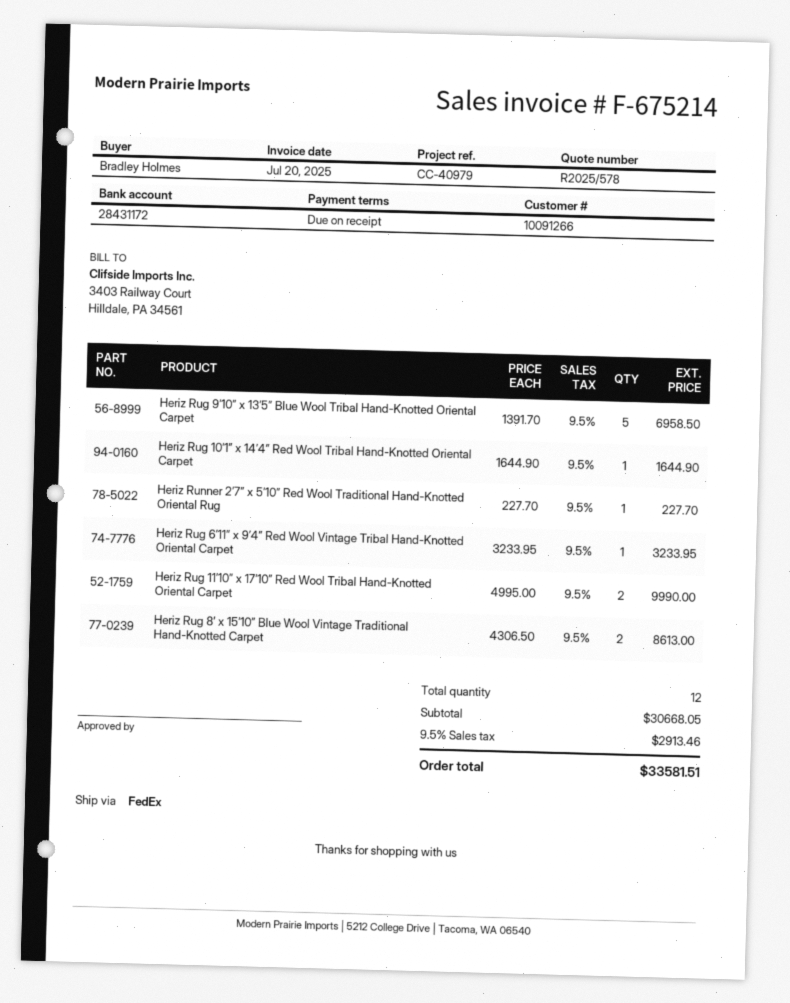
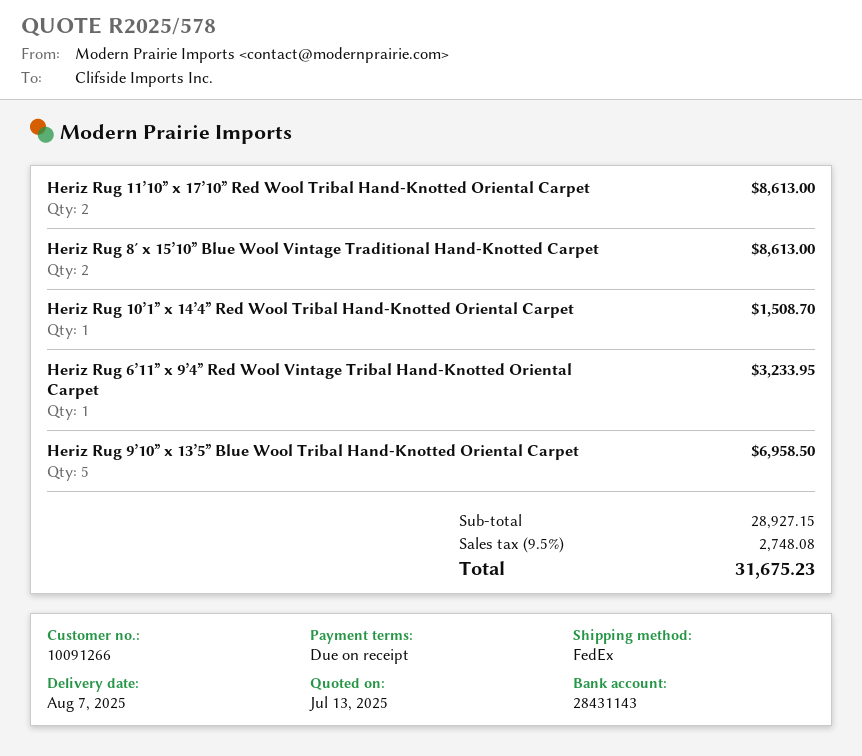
bank account: 28431172 -> 28431143
Heriz Rug 10’1” x 14’4” Red Wool Tribal Hand-Knotted Oriental Carpet: 1 for 1644.90 -> 1 for 1508.70
Heriz Runner 2’7” x 5’10” Red Wool Traditional Hand-Knotted Oriental Rug: 1 for 227.70 -> none
Heriz Rug 11’10” x 17’10” Red Wool Tribal Hand-Knotted Oriental Carpet: 2 for 9990.00 -> 2 for 8613.00
subtotal: 30668.05 -> 28927.15
tax: 9.5% = 2913.46 -> 9.5% = 2748.08
total: 33581.51 -> 31675.23

